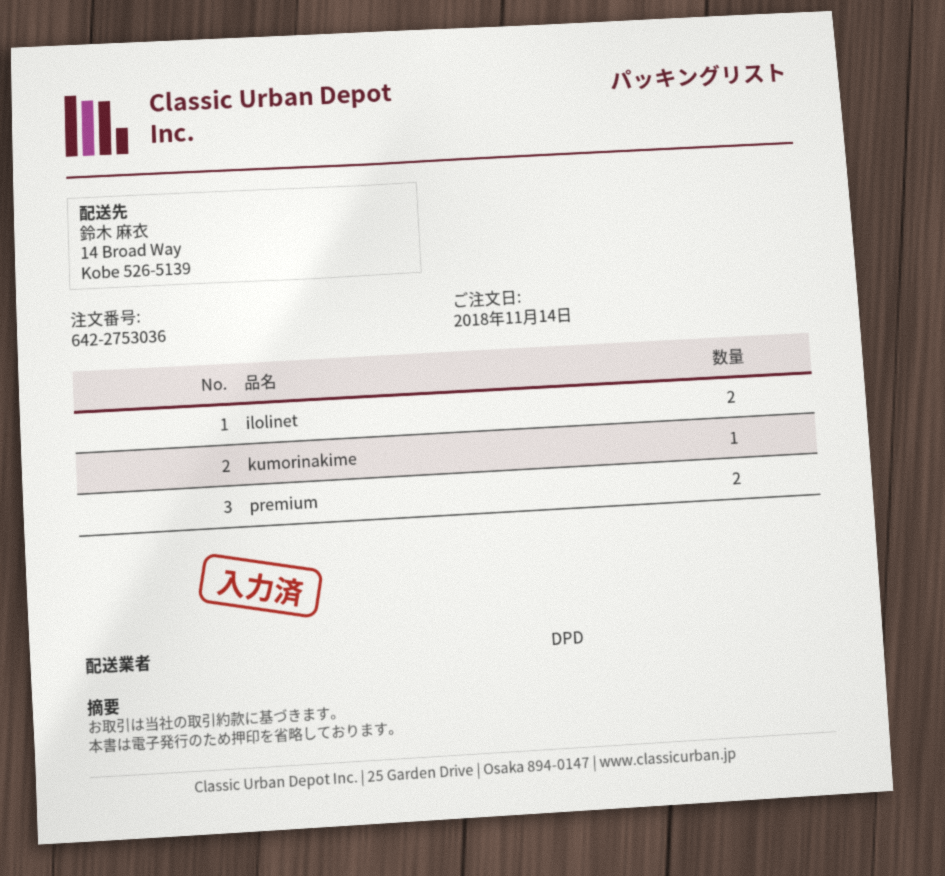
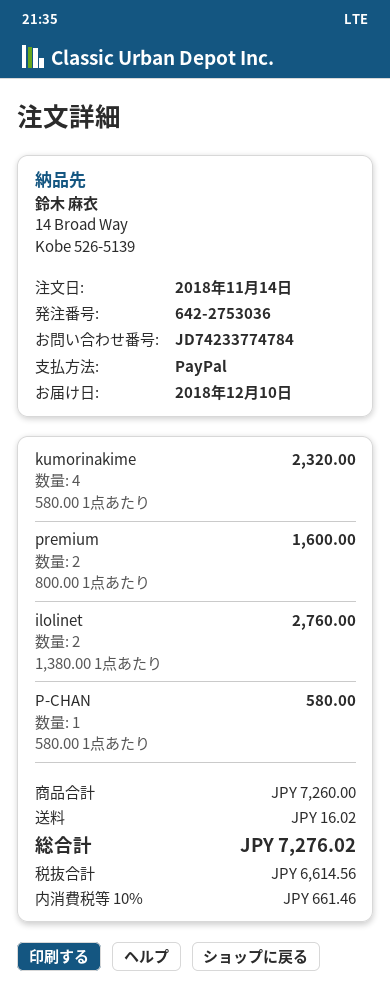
kumorinakime: 1 -> 4
P-CHAN: none -> 1

